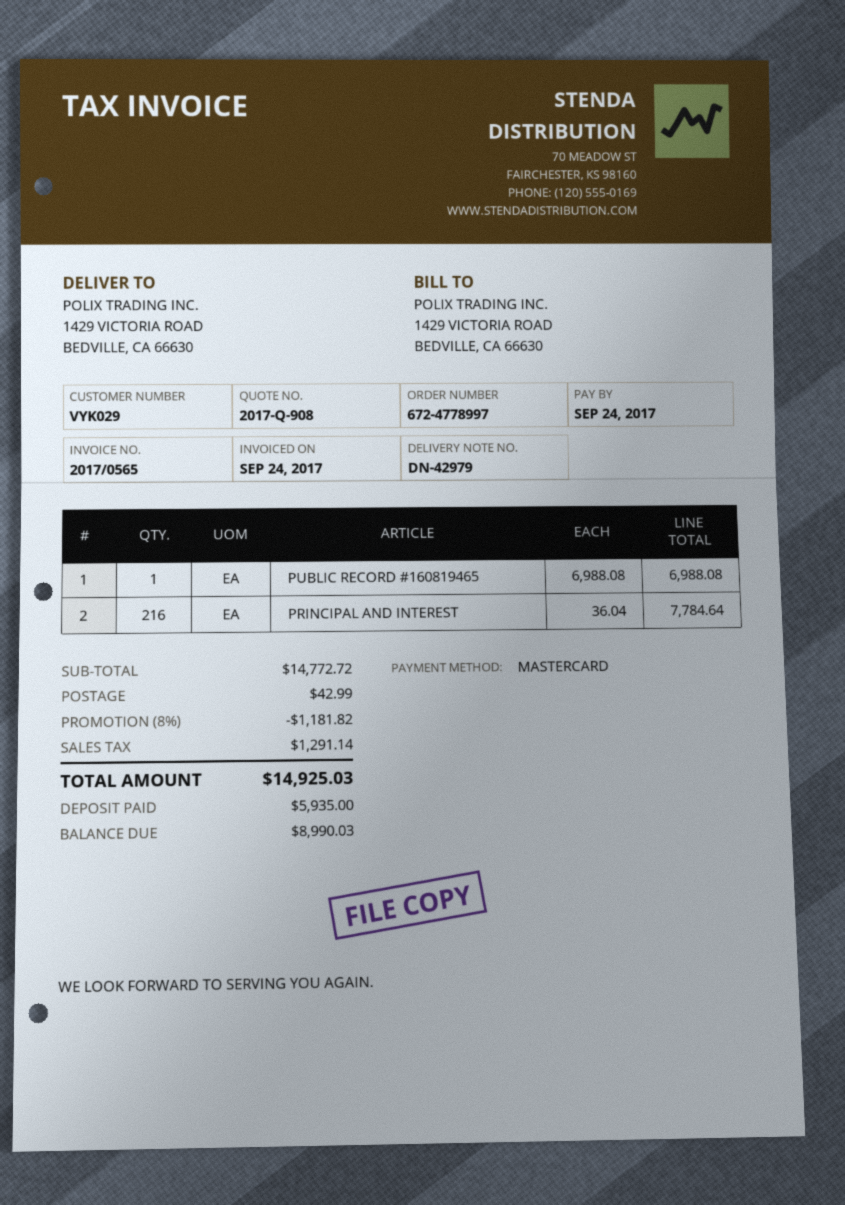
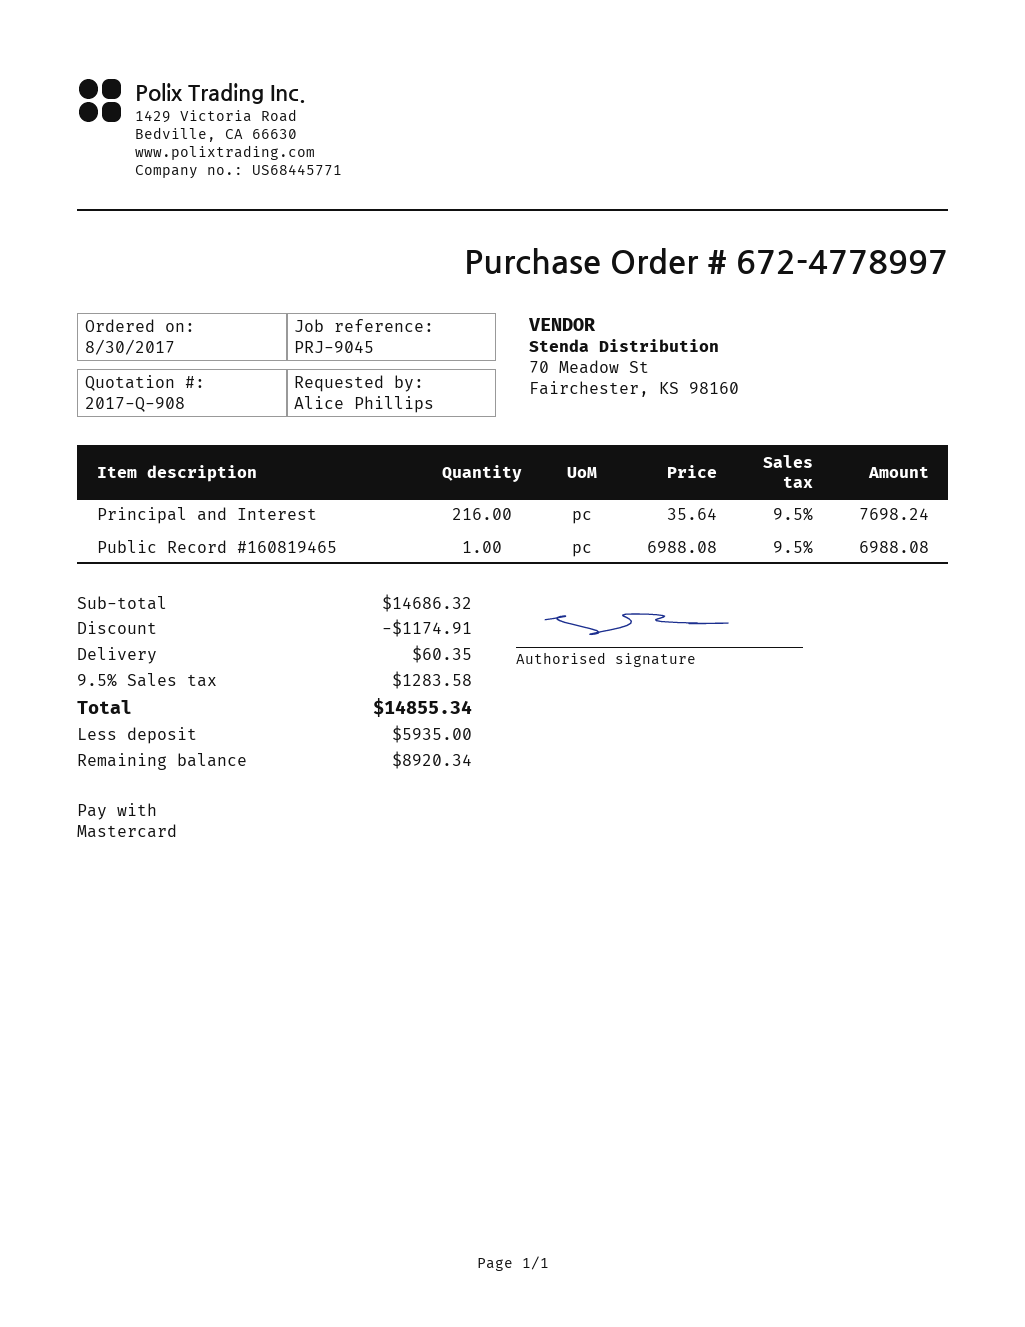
PRINCIPAL AND INTEREST: 216 x 36.04 = 7784.64 -> 216 x 35.64 = 7698.24
subtotal: 14772.72 -> 14686.32
discount: 1181.82 -> 1174.91
shipping: 42.99 -> 60.35
tax: 1291.14 -> 1283.58
total: 14925.03 -> 14855.34
balance: 8990.03 -> 8920.34

